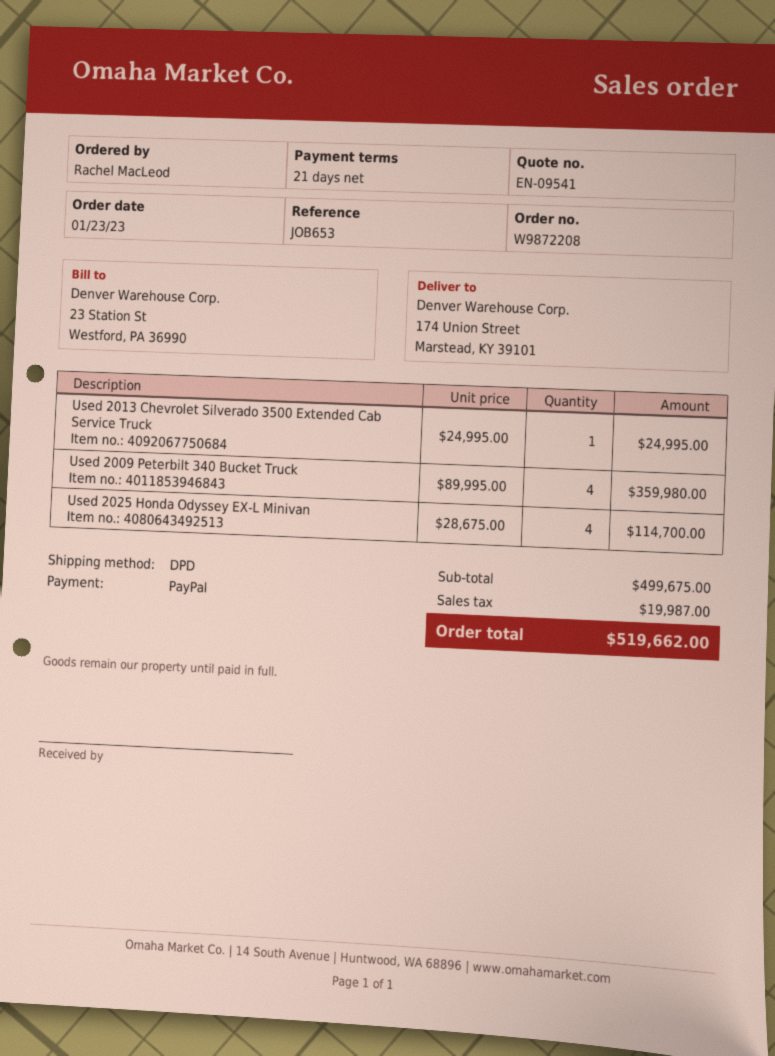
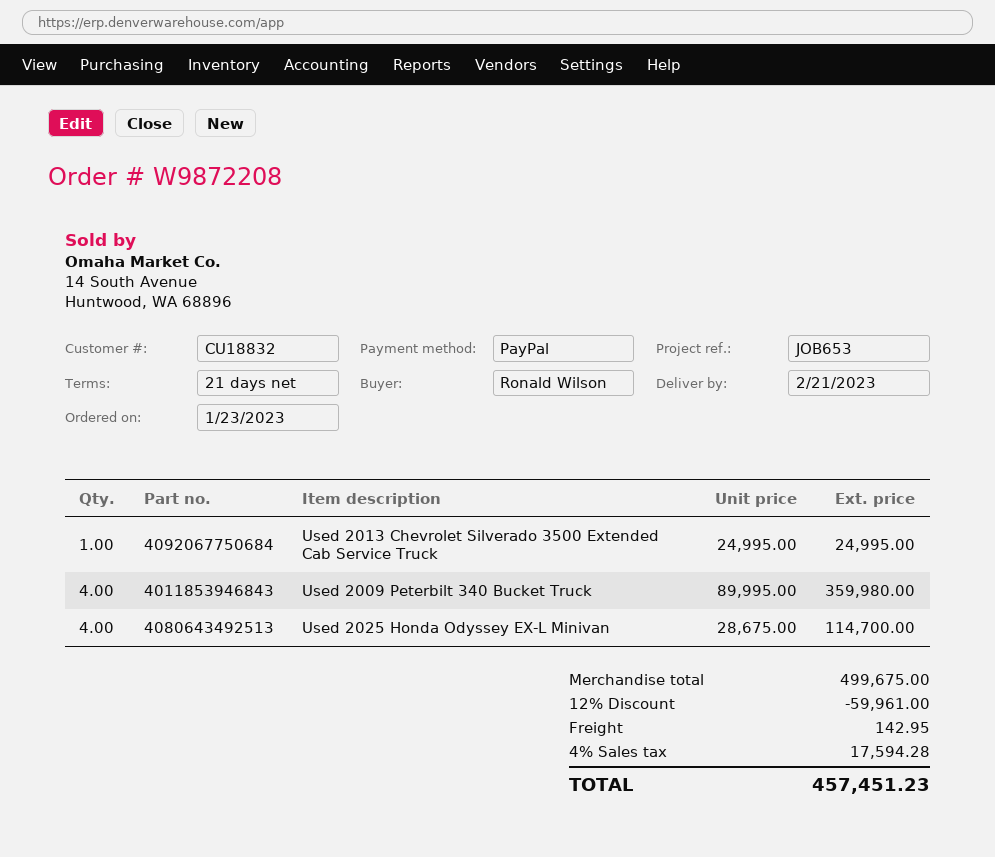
ordered by: Rachel MacLeod -> Ronald Wilson
discount: none -> 12% = 59961.00
shipping: none -> 142.95
tax: 19987.00 -> 17594.28
total: 519662.00 -> 457451.23

